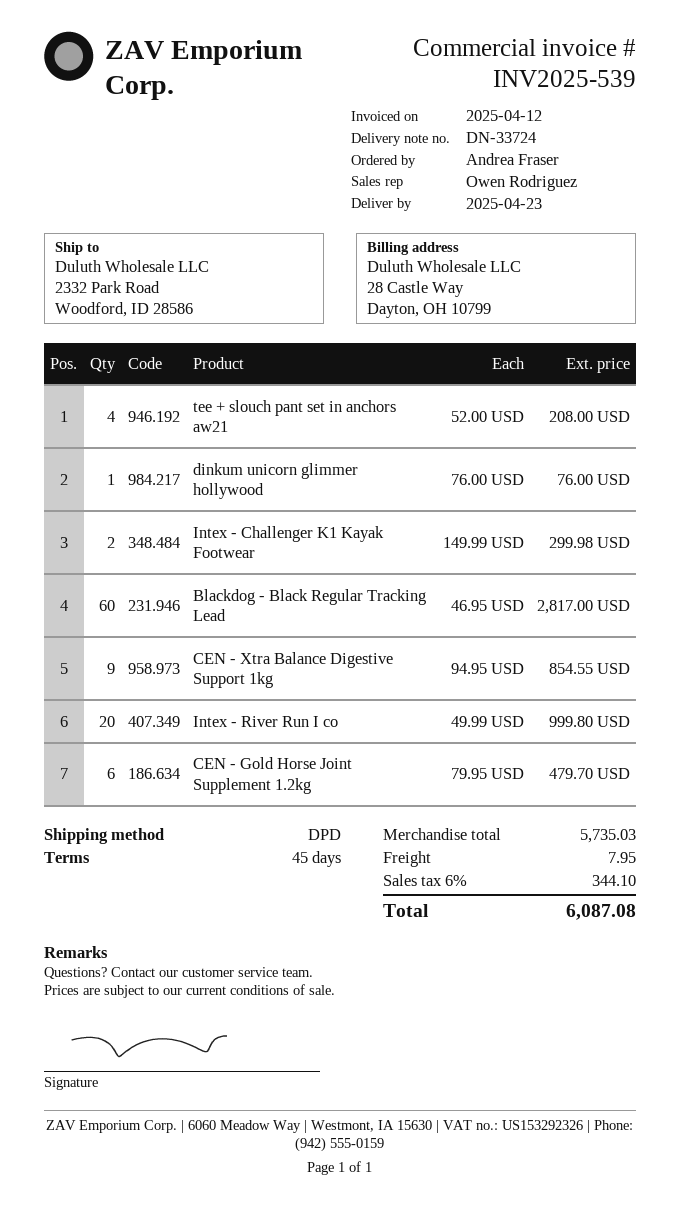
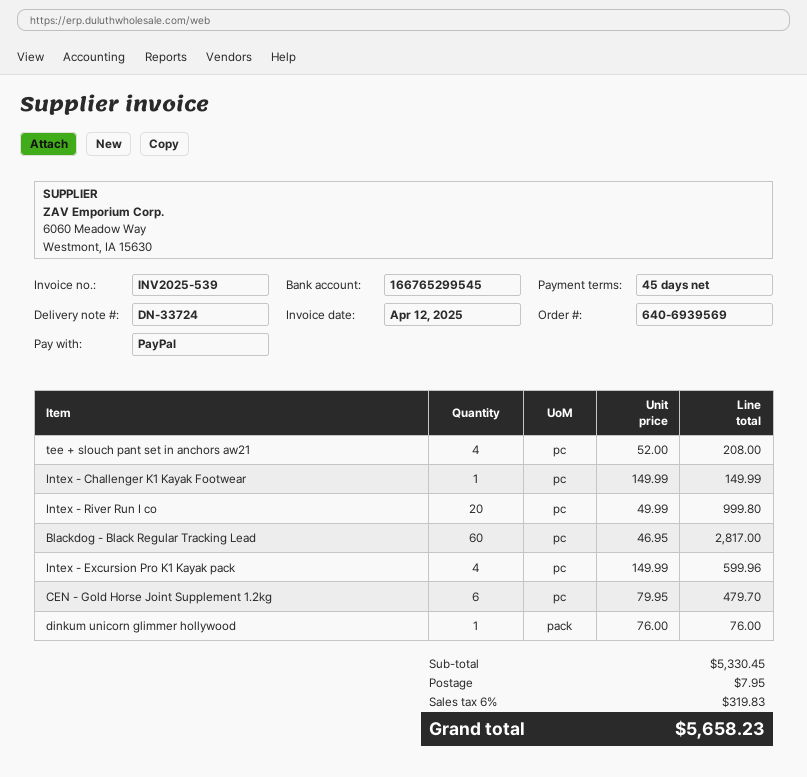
Intex - Challenger K1 Kayak Footwear: 2 x 149.99 = 299.98 -> 1 x 149.99 = 149.99
CEN - Xtra Balance Digestive Support 1kg: 9 x 94.95 = 854.55 -> none
Intex - Excursion Pro K1 Kayak pack: none -> 4 x 149.99 = 599.96
subtotal: 5735.03 -> 5330.45
tax: 6% = 344.10 -> 6% = 319.83
total: 6087.08 -> 5658.23

